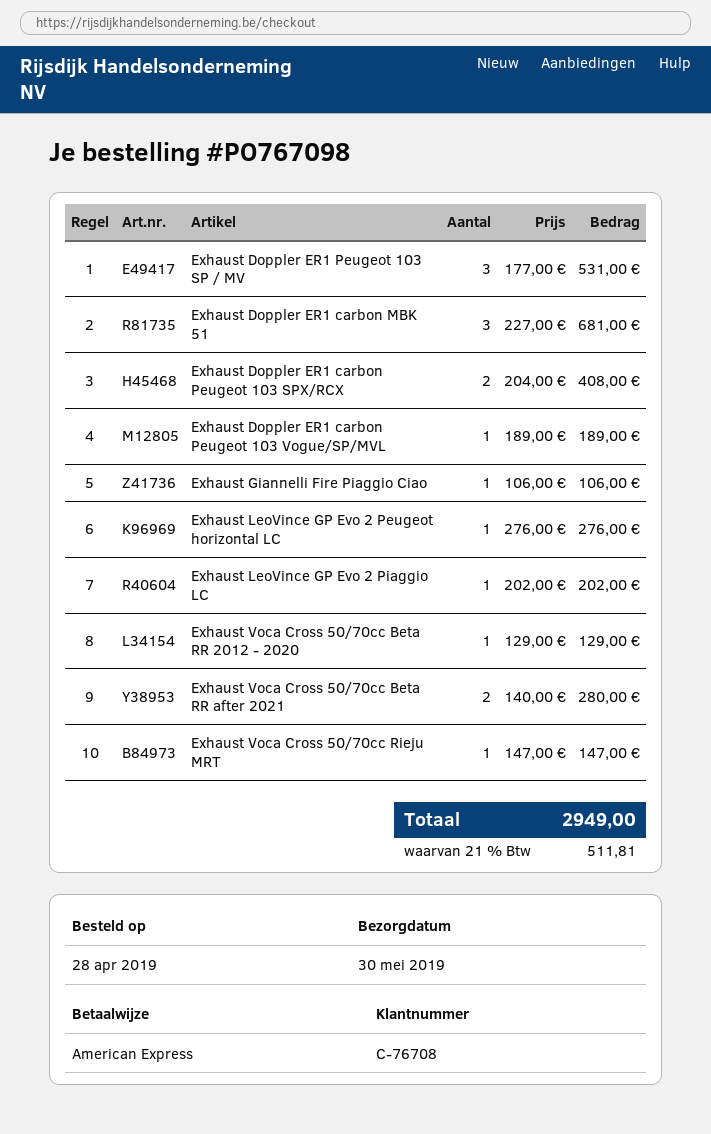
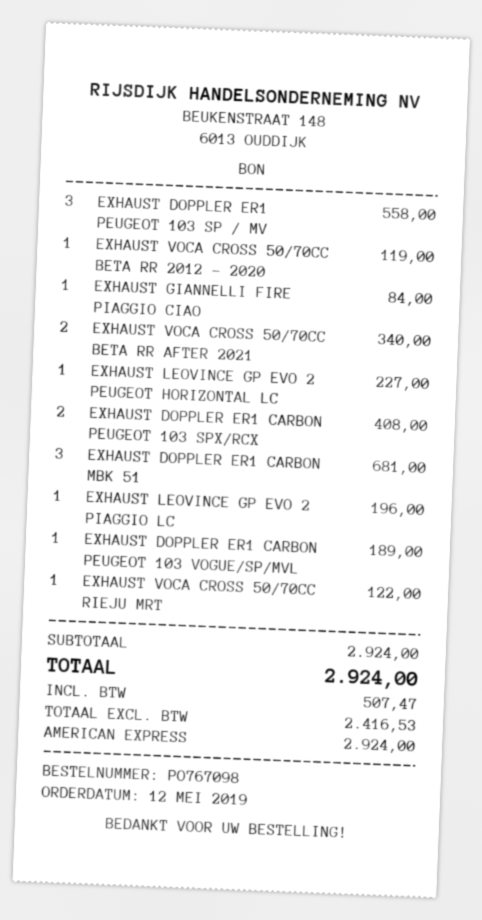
order date: 2019-04-28 -> 2019-05-12
Exhaust Doppler ER1 Peugeot 103 SP / MV: 3 for 531.00 -> 3 for 558.00
Exhaust Giannelli Fire Piaggio Ciao: 1 for 106.00 -> 1 for 84.00
Exhaust LeoVince GP Evo 2 Peugeot horizontal LC: 1 for 276.00 -> 1 for 227.00
Exhaust LeoVince GP Evo 2 Piaggio LC: 1 for 202.00 -> 1 for 196.00
Exhaust Voca Cross 50/70cc Beta RR 2012 - 2020: 1 for 129.00 -> 1 for 119.00
Exhaust Voca Cross 50/70cc Beta RR after 2021: 2 for 280.00 -> 2 for 340.00
Exhaust Voca Cross 50/70cc Rieju MRT: 1 for 147.00 -> 1 for 122.00
tax: 511.81 -> 507.47
total: 2949.00 -> 2924.00

